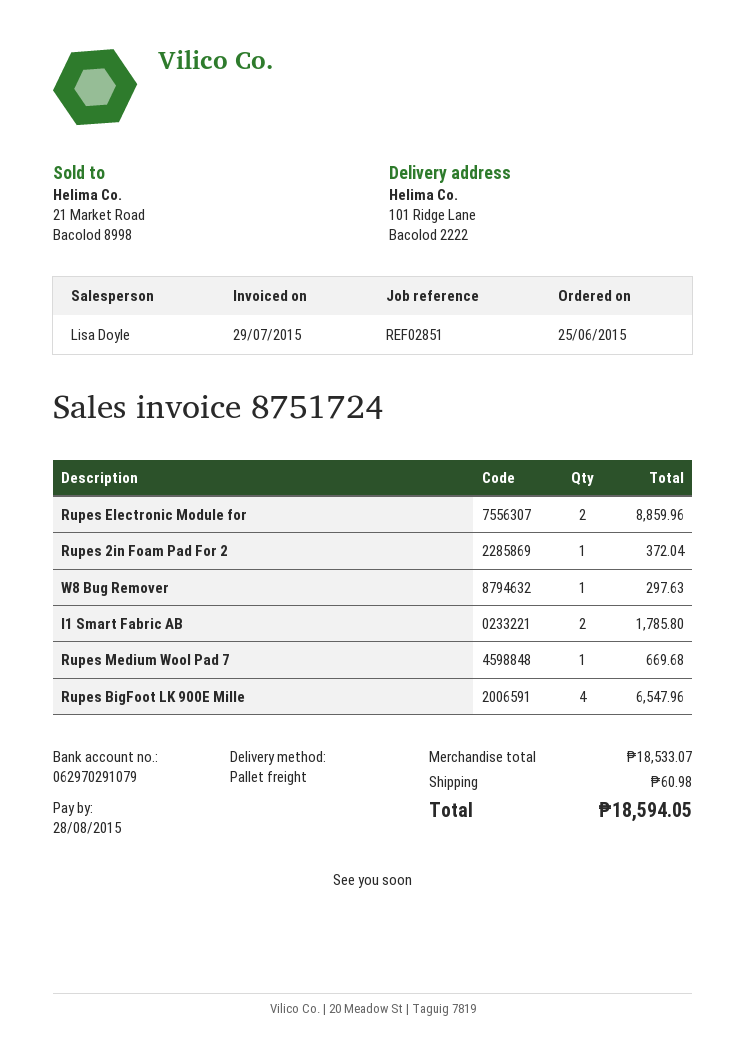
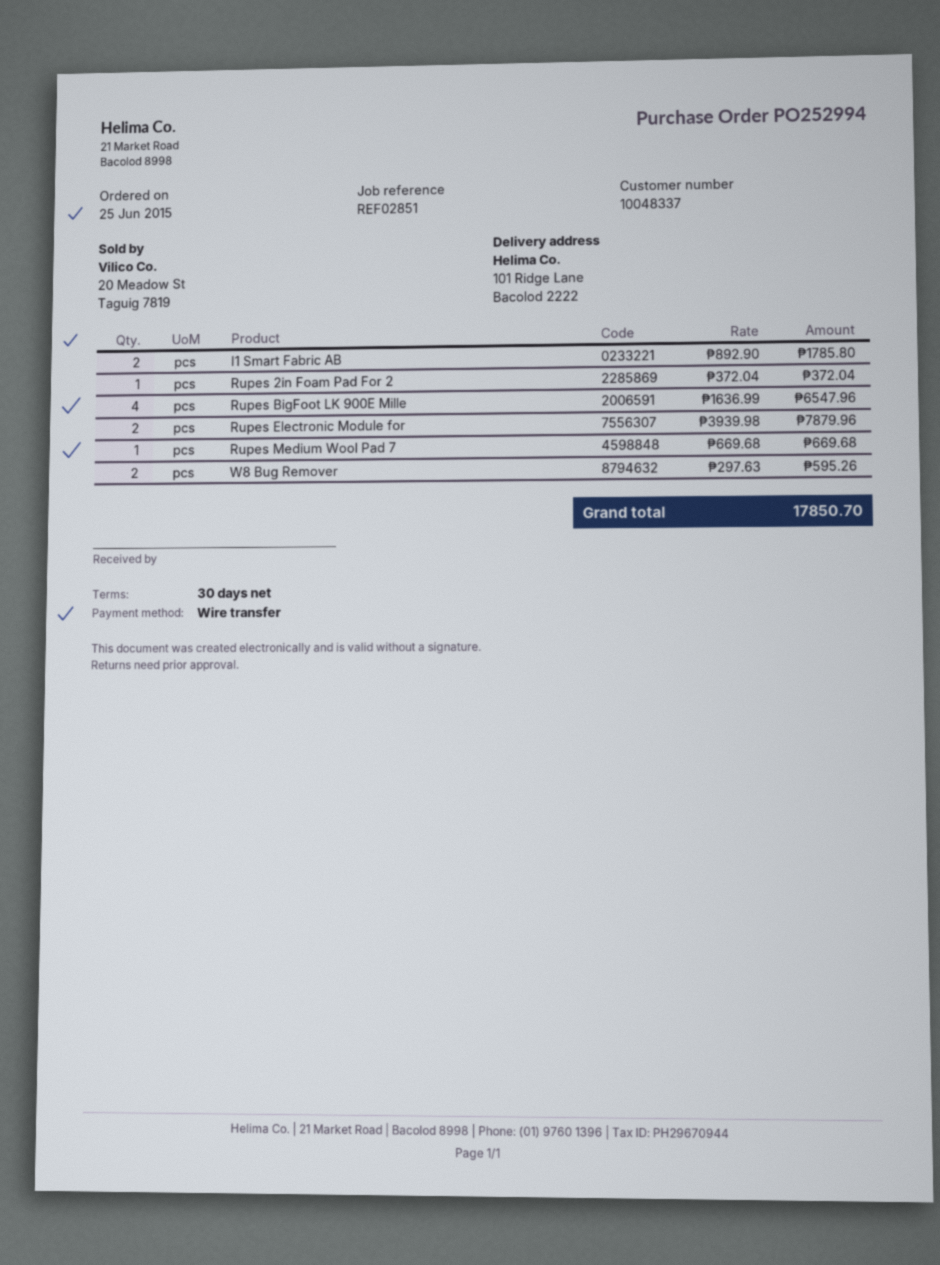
Rupes Electronic Module for: 2 for 8859.96 -> 2 for 7879.96
W8 Bug Remover: 1 for 297.63 -> 2 for 595.26
shipping: 60.98 -> none
total: 18594.05 -> 17850.70

